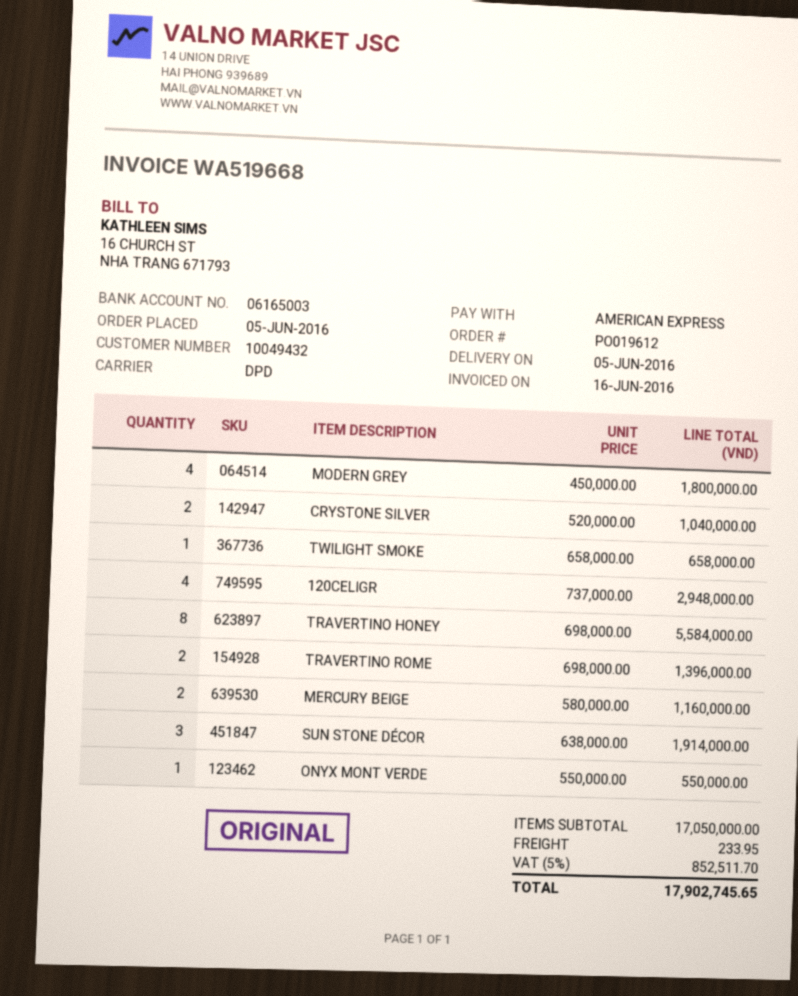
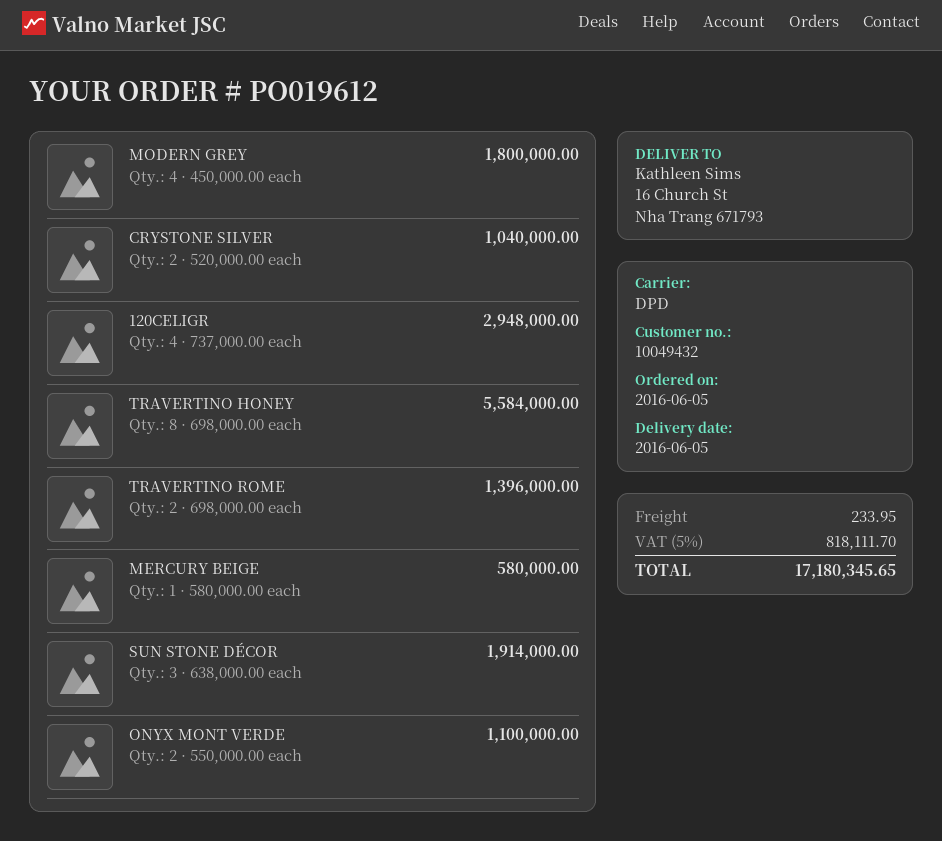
TWILIGHT SMOKE: 1 x 658000.00 = 658000.00 -> none
MERCURY BEIGE: 2 x 580000.00 = 1160000.00 -> 1 x 580000.00 = 580000.00
ONYX MONT VERDE: 1 x 550000.00 = 550000.00 -> 2 x 550000.00 = 1100000.00
tax: 5% = 852511.70 -> 5% = 818111.70
total: 17902745.65 -> 17180345.65

